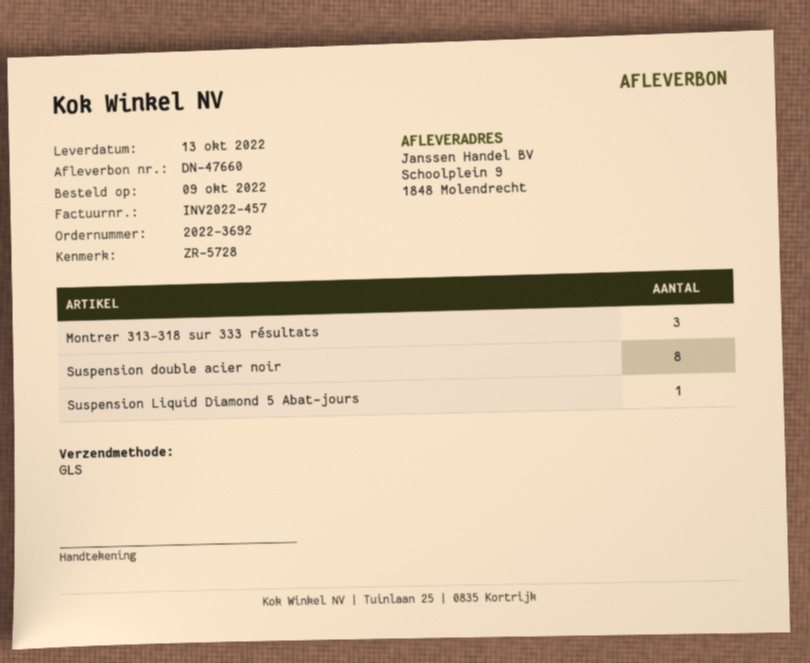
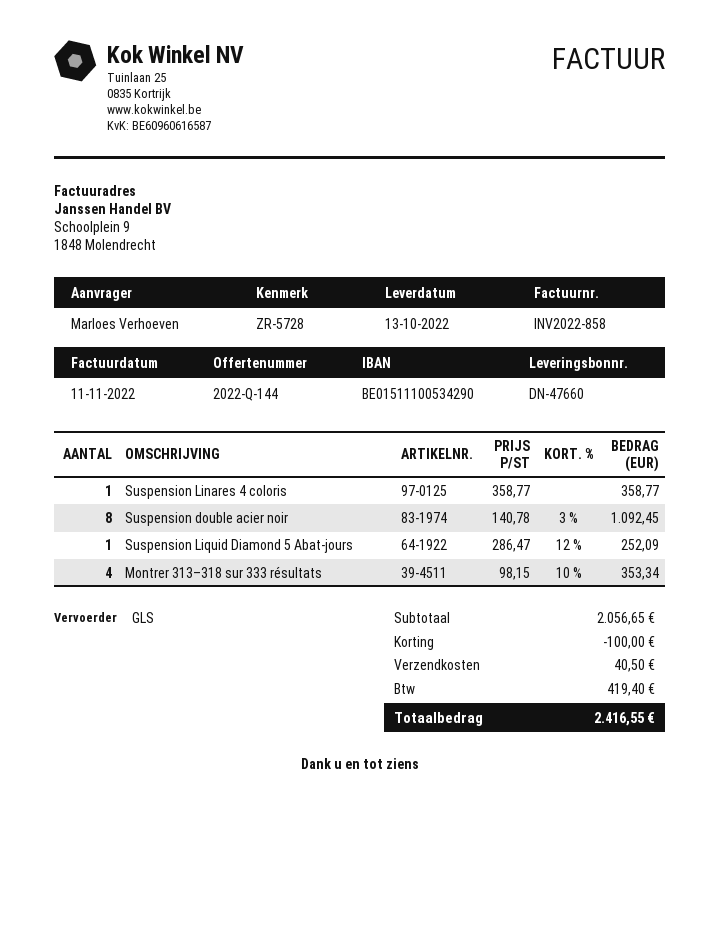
invoice number: INV2022-457 -> INV2022-858
Montrer 313–318 sur 333 résultats: 3 -> 4
Suspension Linares 4 coloris: none -> 1

